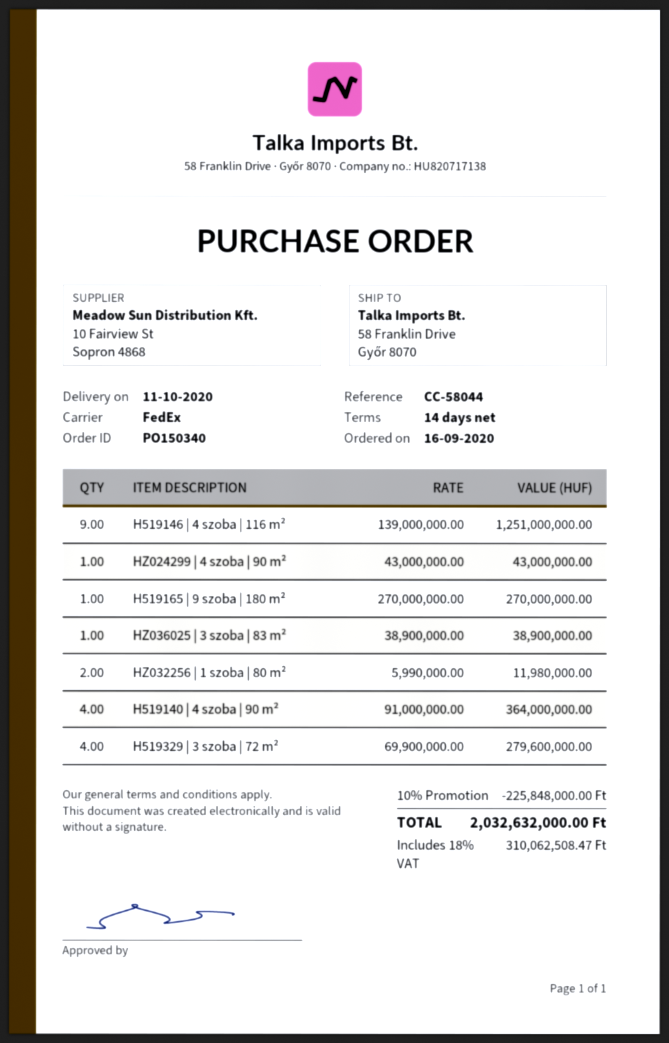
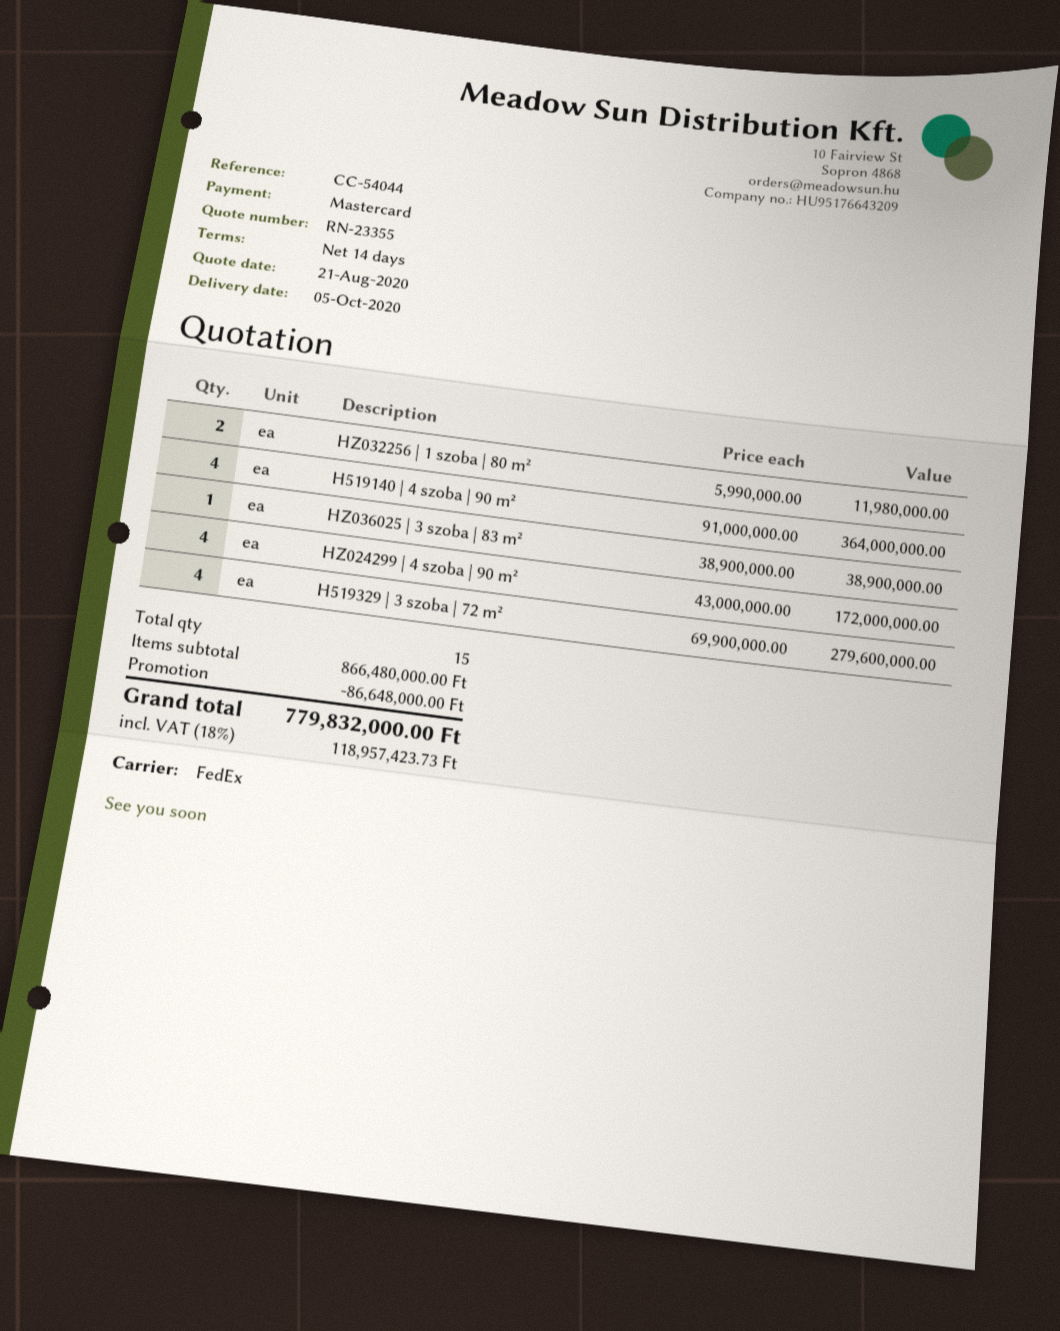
delivery date: 2020-10-11 -> 2020-10-05
reference: CC-58044 -> CC-54044
H519146 | 4 szoba | 116 m²: 9 x 139000000.00 = 1251000000.00 -> none
HZ024299 | 4 szoba | 90 m²: 1 x 43000000.00 = 43000000.00 -> 4 x 43000000.00 = 172000000.00
H519165 | 9 szoba | 180 m²: 1 x 270000000.00 = 270000000.00 -> none
discount: 225848000.00 -> 86648000.00
tax: 18% = 310062508.47 -> 18% = 118957423.73
total: 2032632000.00 -> 779832000.00

